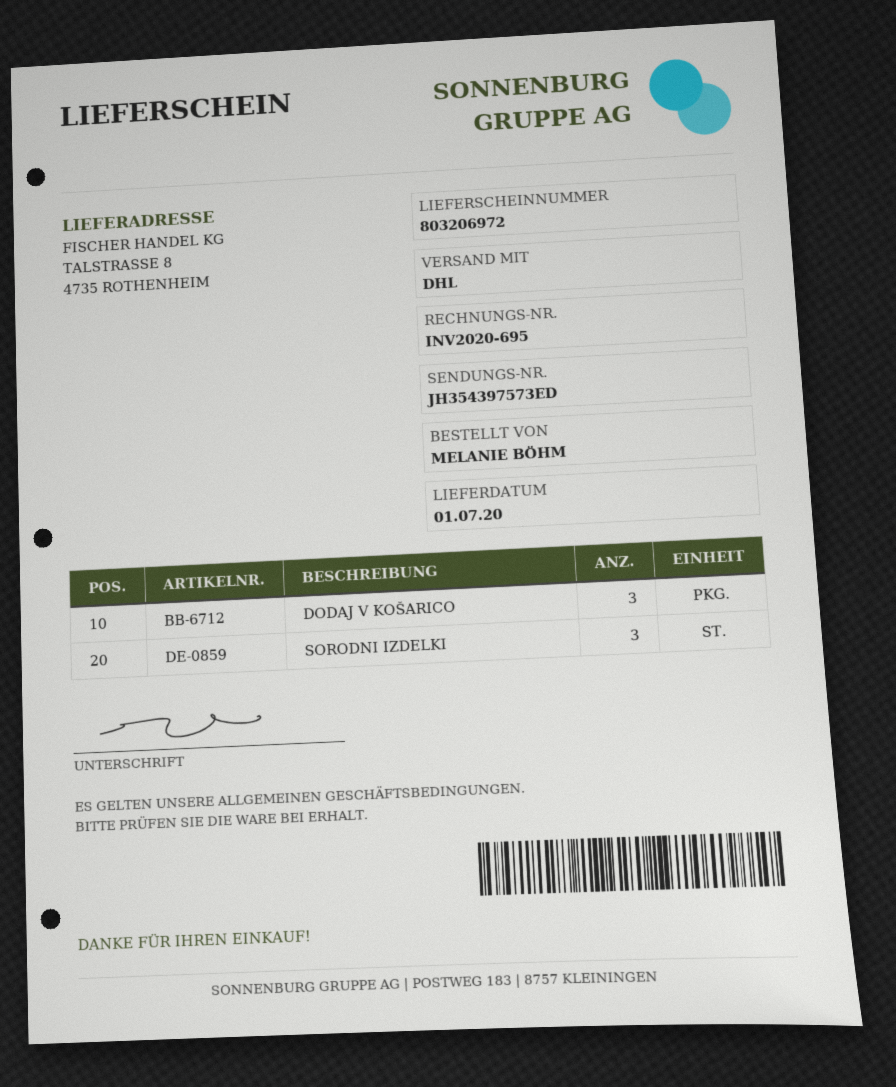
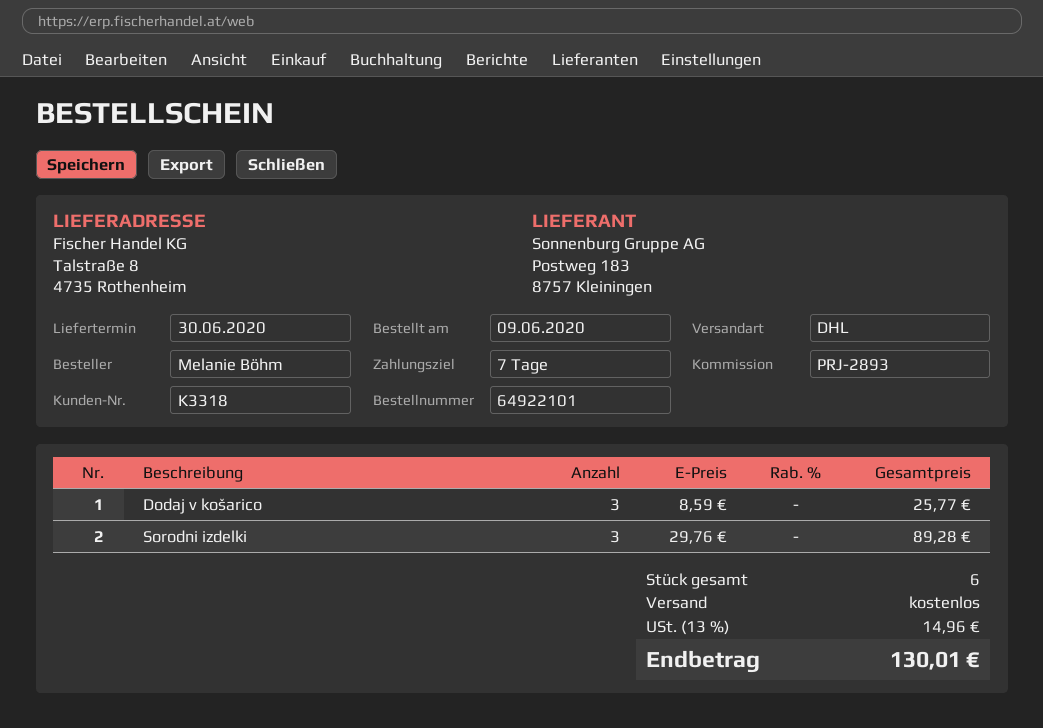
delivery date: 2020-07-01 -> 2020-06-30

